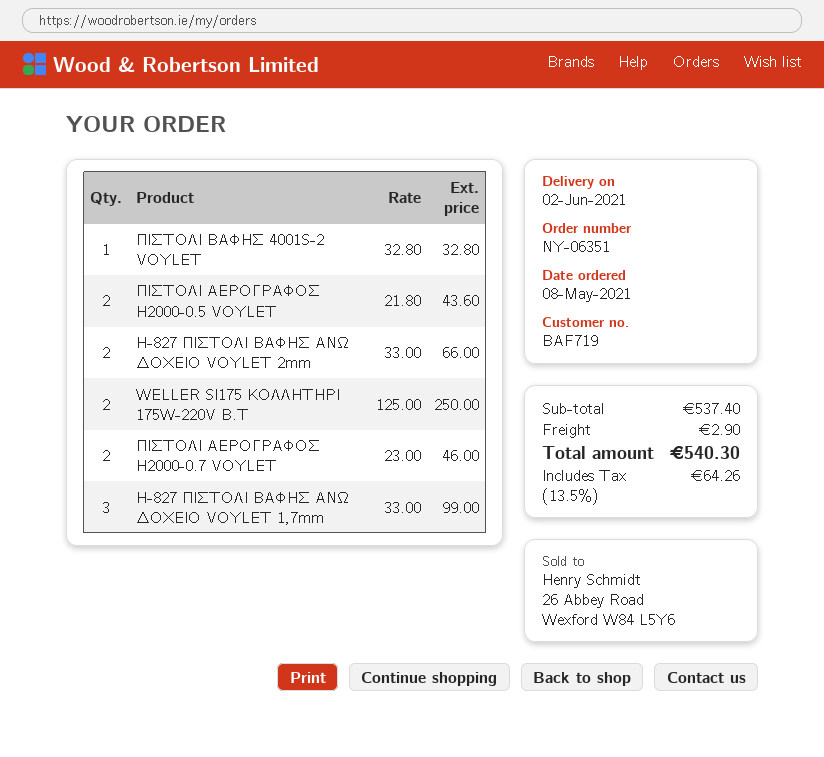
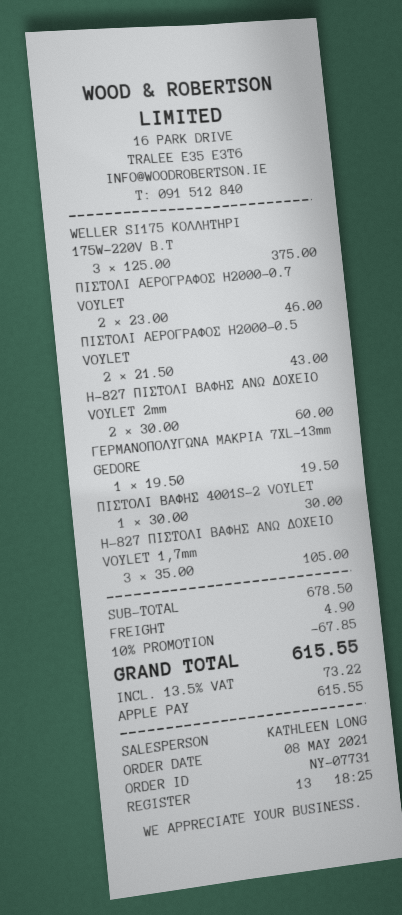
order number: NY-06351 -> NY-07731
ΠΙΣΤΟΛΙ ΒΑΦΗΣ 4001S-2 VOYLET: 1 x 32.80 = 32.80 -> 1 x 30.00 = 30.00
ΠΙΣΤΟΛΙ ΑΕΡΟΓΡΑΦΟΣ Η2000-0.5 VOYLET: 2 x 21.80 = 43.60 -> 2 x 21.50 = 43.00
H-827 ΠΙΣΤΟΛΙ ΒΑΦΗΣ ΑΝΩ ΔΟΧΕΙΟ VOYLET 2mm: 2 x 33.00 = 66.00 -> 2 x 30.00 = 60.00
WELLER SI175 ΚΟΛΛΗΤΗΡΙ 175W-220V B.T: 2 x 125.00 = 250.00 -> 3 x 125.00 = 375.00
H-827 ΠΙΣΤΟΛΙ ΒΑΦΗΣ ΑΝΩ ΔΟΧΕΙΟ VOYLET 1,7mm: 3 x 33.00 = 99.00 -> 3 x 35.00 = 105.00
ΓΕΡΜΑΝΟΠΟΛΥΓΩΝΑ ΜΑΚΡΙΑ 7XL-13mm GEDORE: none -> 1 x 19.50 = 19.50
subtotal: 537.40 -> 678.50
discount: none -> 10% = 67.85
shipping: 2.90 -> 4.90
tax: 13.5% = 64.26 -> 13.5% = 73.22
total: 540.30 -> 615.55

